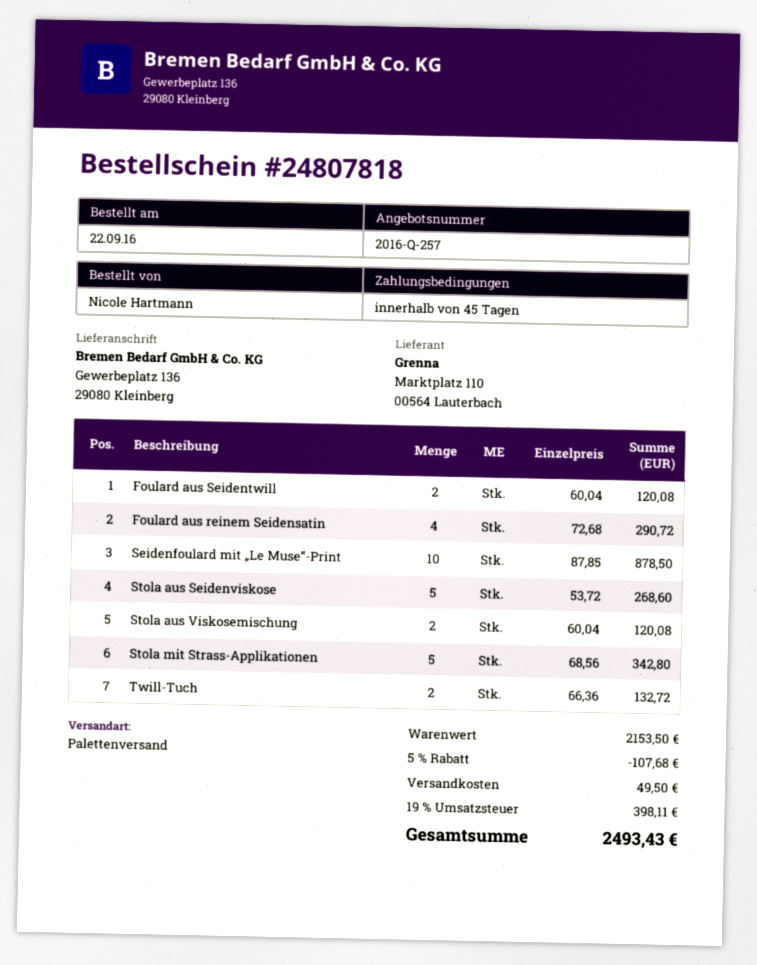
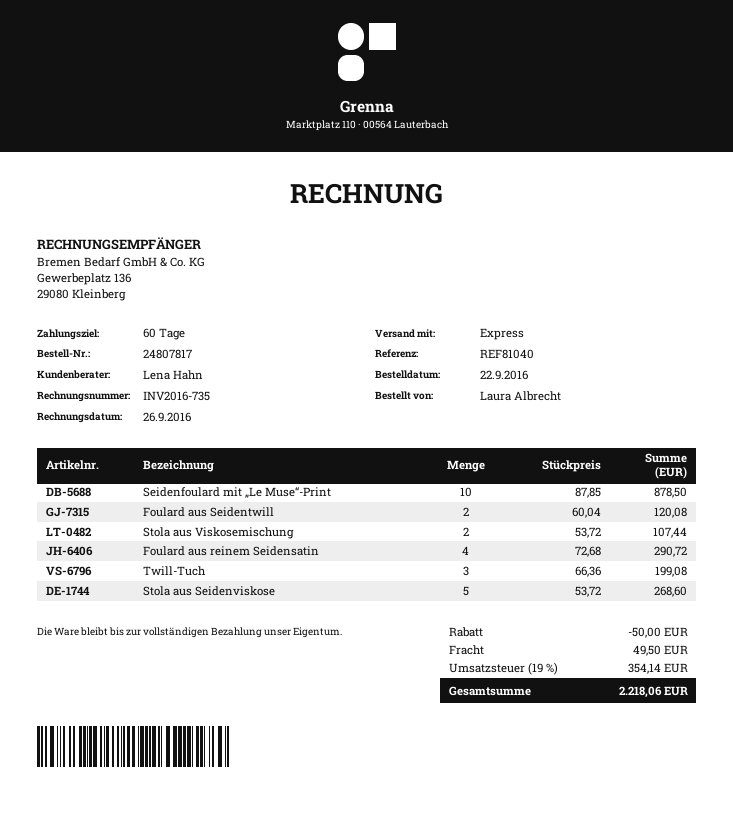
order number: 24807818 -> 24807817
payment terms: 45 days -> 60 days
ordered by: Nicole Hartmann -> Laura Albrecht
shipping method: pallet freight -> express
Stola aus Viskosemischung: 2 x 60.04 = 120.08 -> 2 x 53.72 = 107.44
Stola mit Strass-Applikationen: 5 x 68.56 = 342.80 -> none
Twill-Tuch: 2 x 66.36 = 132.72 -> 3 x 66.36 = 199.08
discount: 107.68 -> 50.00
tax: 19% = 398.11 -> 19% = 354.14
total: 2493.43 -> 2218.06

